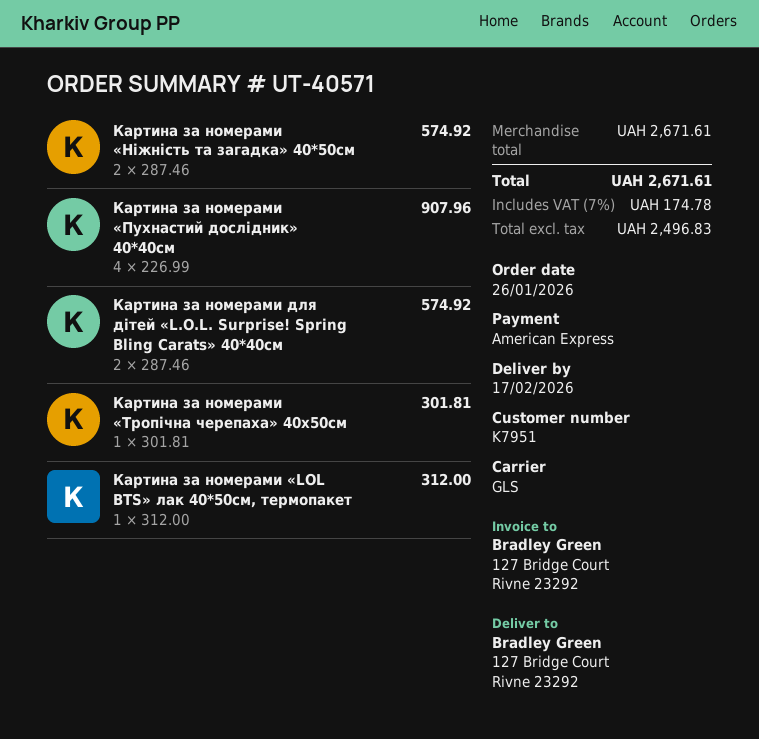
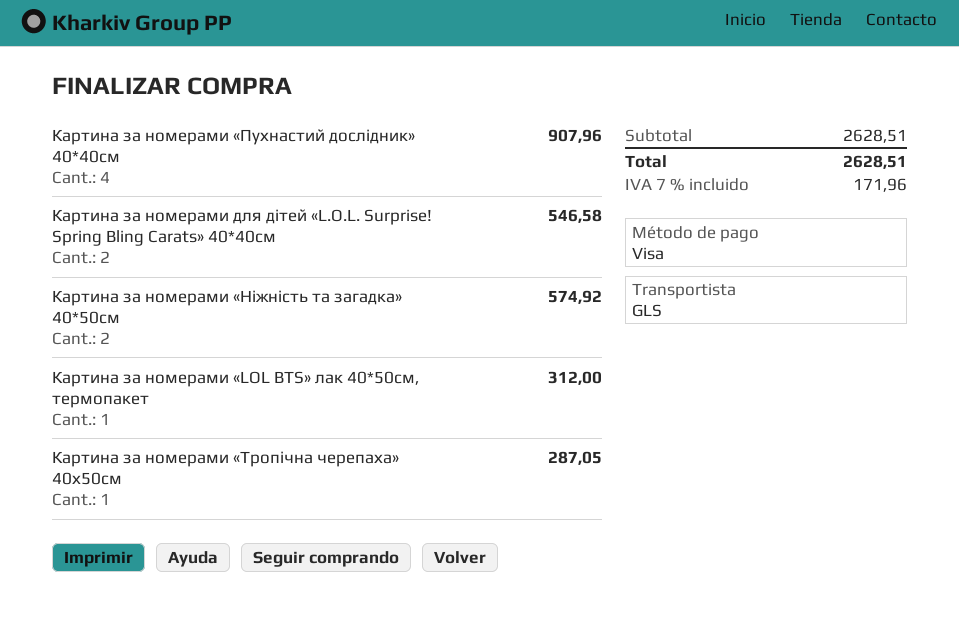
payment method: American Express -> Visa
Картина за номерами для дітей «L.O.L. Surprise! Spring Bling Carats» 40*40см: 2 for 574.92 -> 2 for 546.58
Картина за номерами «Тропічна черепаха» 40х50см: 1 for 301.81 -> 1 for 287.05
subtotal: 2671.61 -> 2628.51
tax: 7% = 174.78 -> 7% = 171.96
total: 2671.61 -> 2628.51

